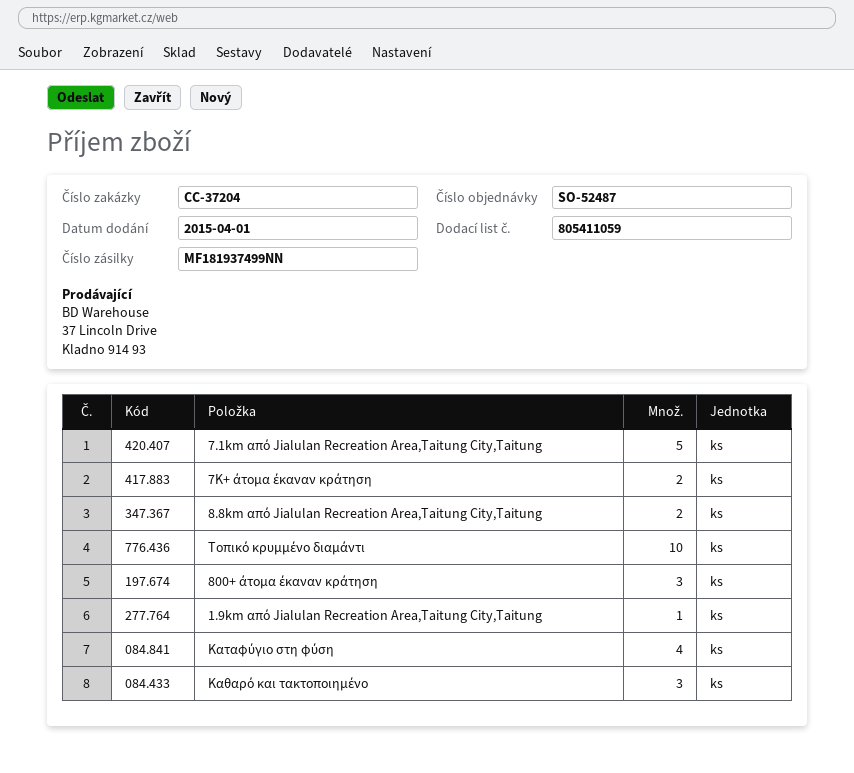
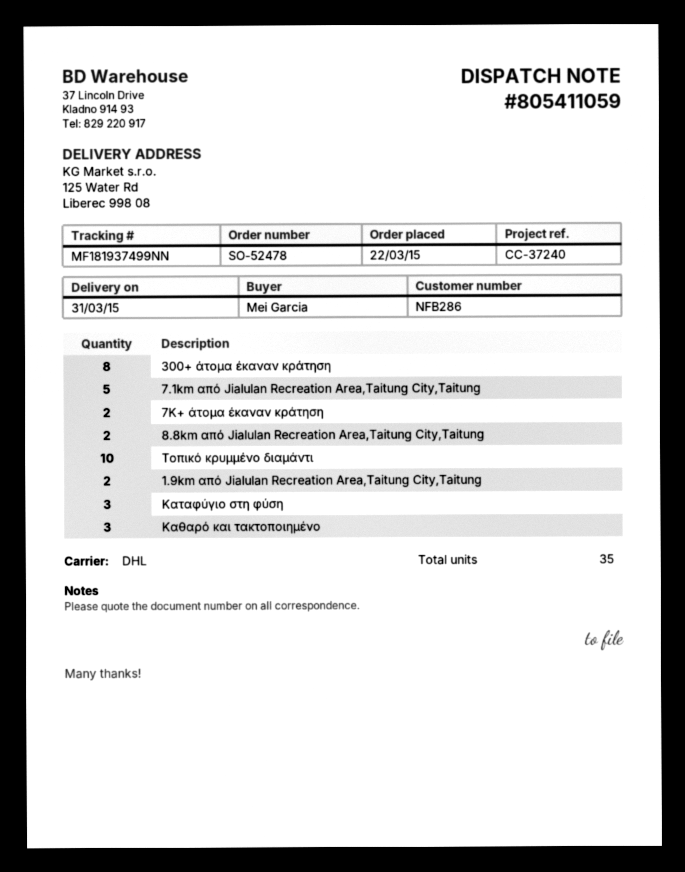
order number: SO-52487 -> SO-52478
delivery date: 2015-04-01 -> 2015-03-31
reference: CC-37204 -> CC-37240
800+ άτομα έκαναν κράτηση: 3 -> none
1.9km από Jialulan Recreation Area,Taitung City,Taitung: 1 -> 2
Καταφύγιο στη φύση: 4 -> 3
300+ άτομα έκαναν κράτηση: none -> 8

